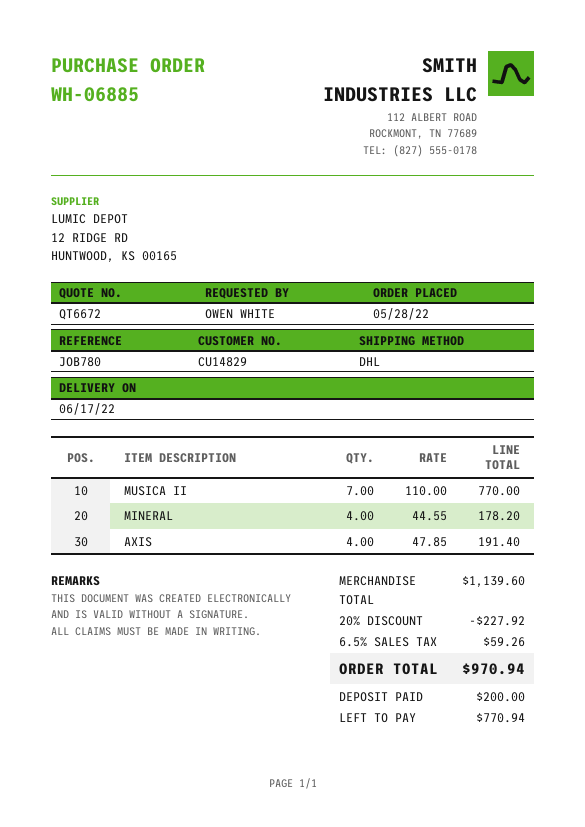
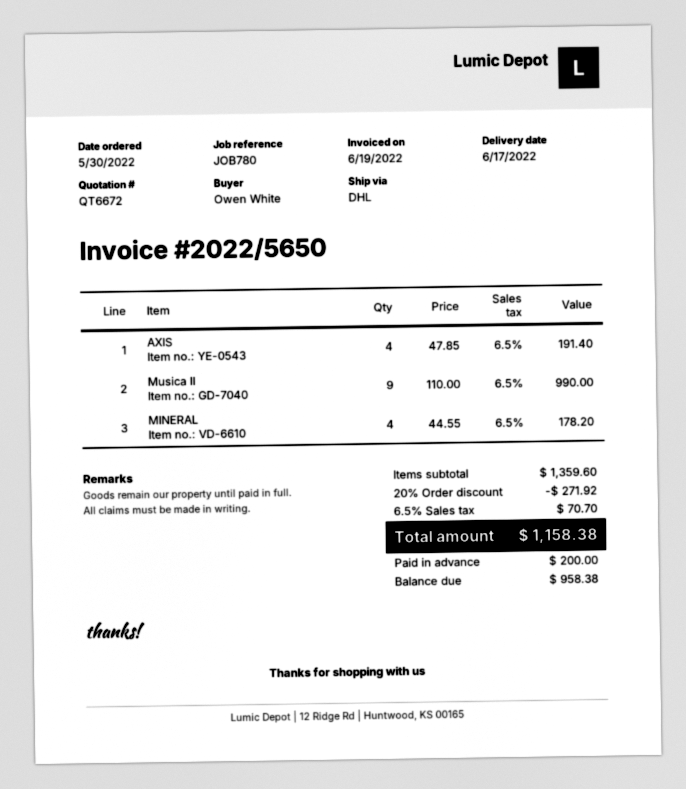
order date: 2022-05-28 -> 2022-05-30
MUSICA II: 7 x 110.00 = 770.00 -> 9 x 110.00 = 990.00
subtotal: 1139.60 -> 1359.60
discount: 20% = 227.92 -> 20% = 271.92
tax: 6.5% = 59.26 -> 6.5% = 70.70
total: 970.94 -> 1158.38
balance: 770.94 -> 958.38

